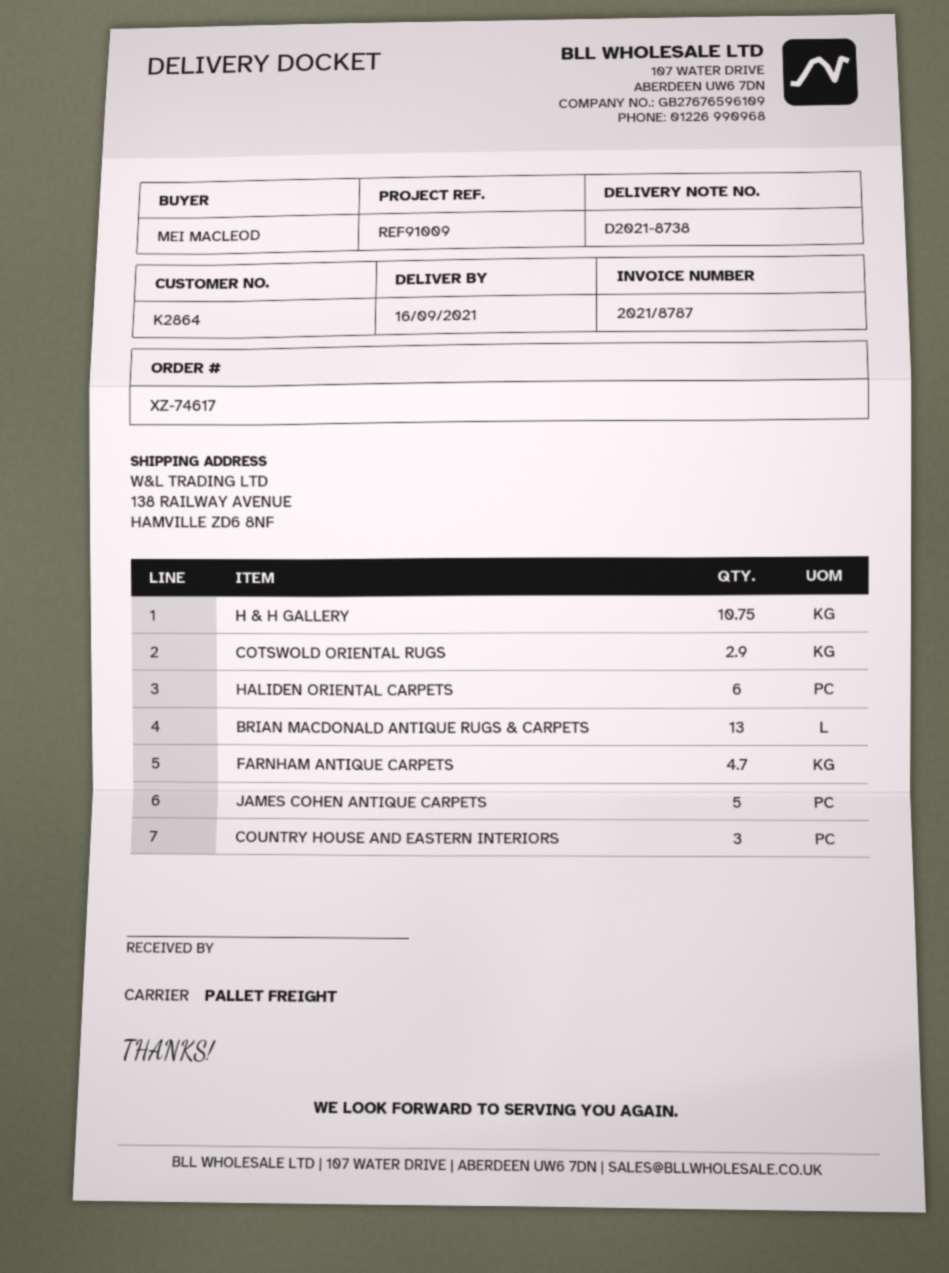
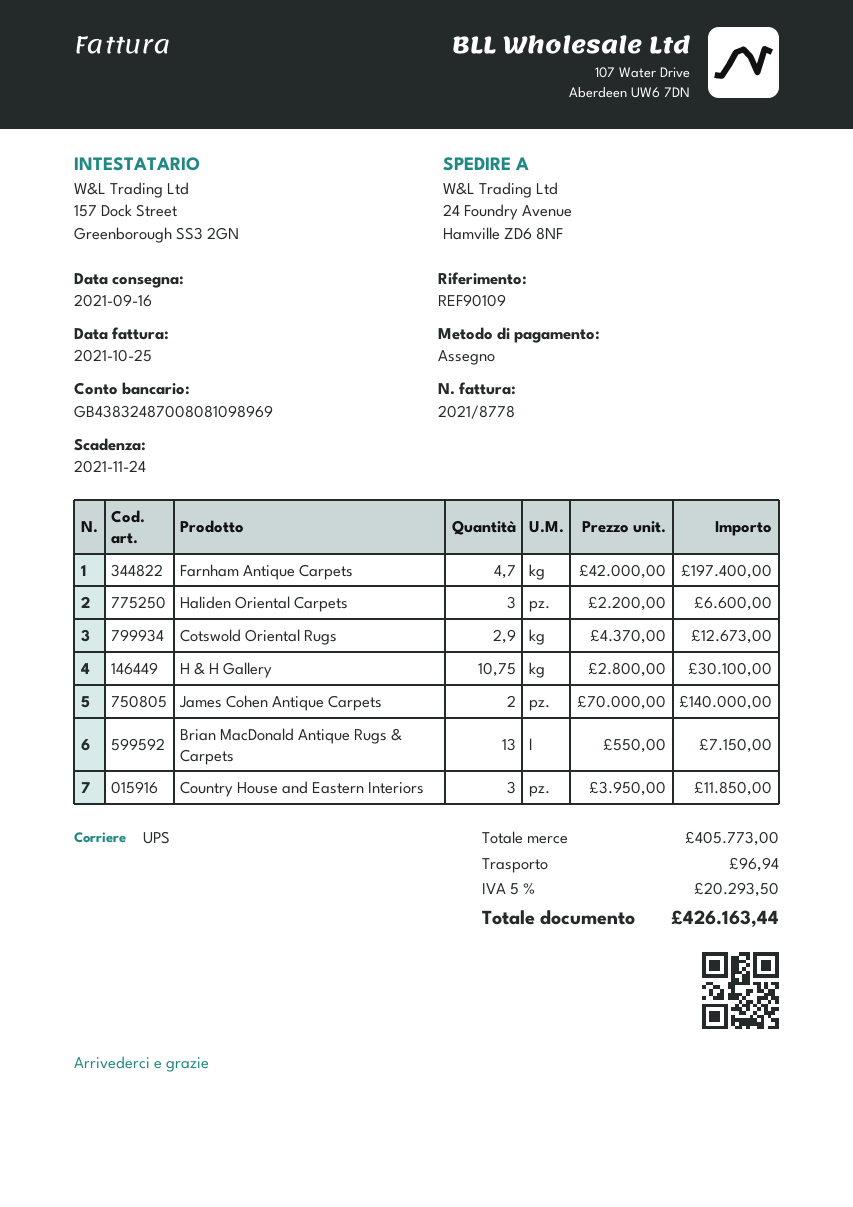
invoice number: 2021/8787 -> 2021/8778
reference: REF91009 -> REF90109
shipping method: pallet freight -> UPS
ship to: 138 RAILWAY AVENUE, HAMVILLE ZD6 8NF -> 24 Foundry Avenue, Hamville ZD6 8NF
HALIDEN ORIENTAL CARPETS: 6 -> 3
JAMES COHEN ANTIQUE CARPETS: 5 -> 2

